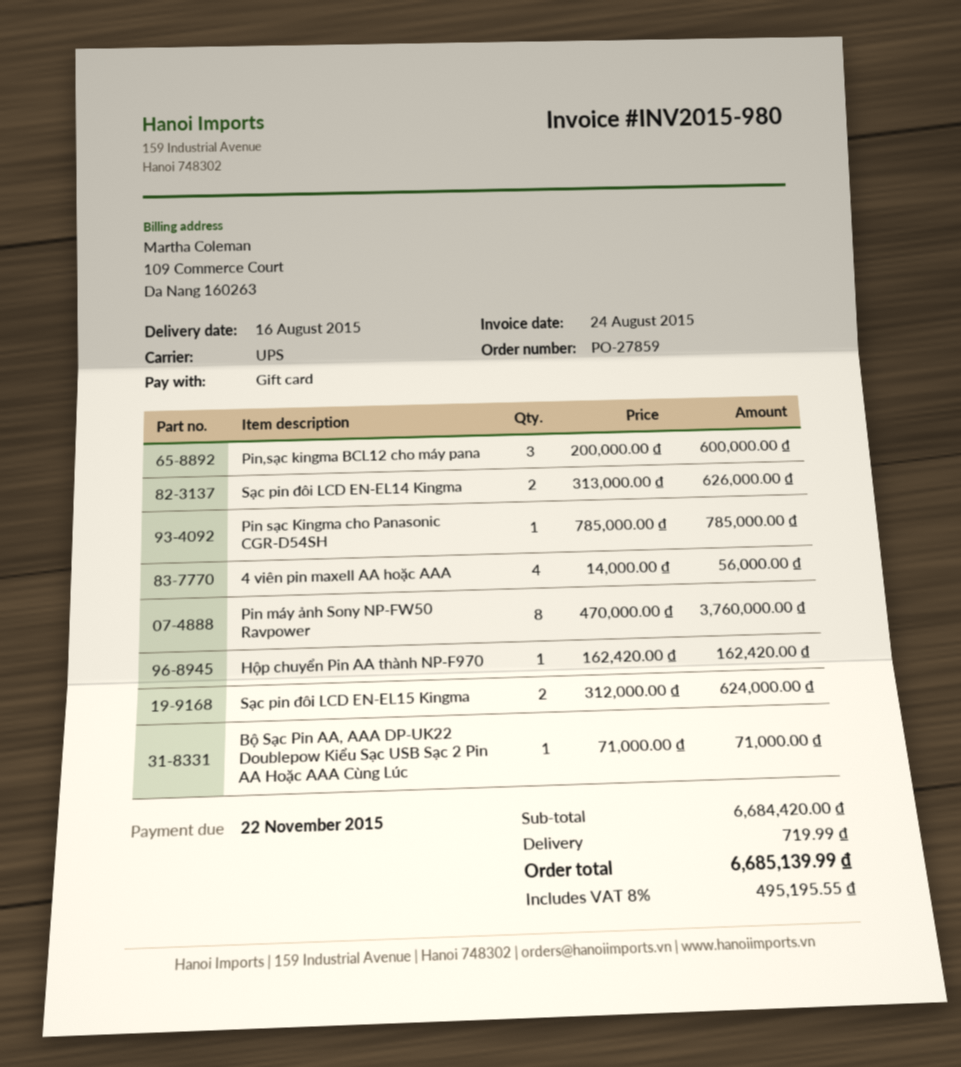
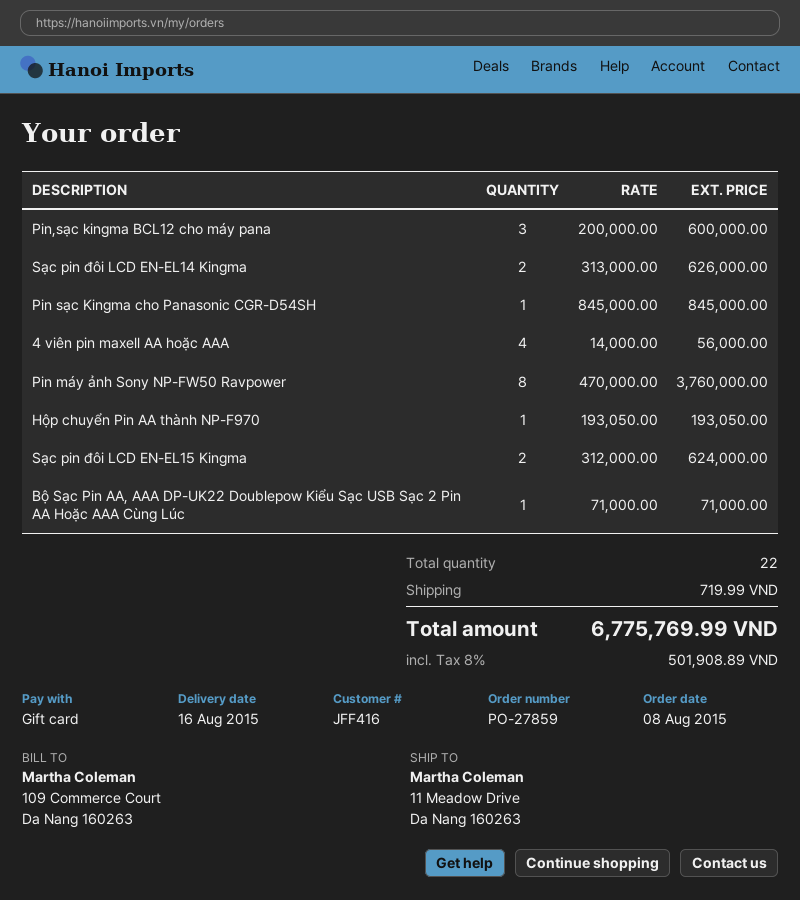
Pin sạc Kingma cho Panasonic CGR-D54SH: 1 x 785000.00 = 785000.00 -> 1 x 845000.00 = 845000.00
Hộp chuyển Pin AA thành NP-F970: 1 x 162420.00 = 162420.00 -> 1 x 193050.00 = 193050.00
tax: 8% = 495195.55 -> 8% = 501908.89
total: 6685139.99 -> 6775769.99

